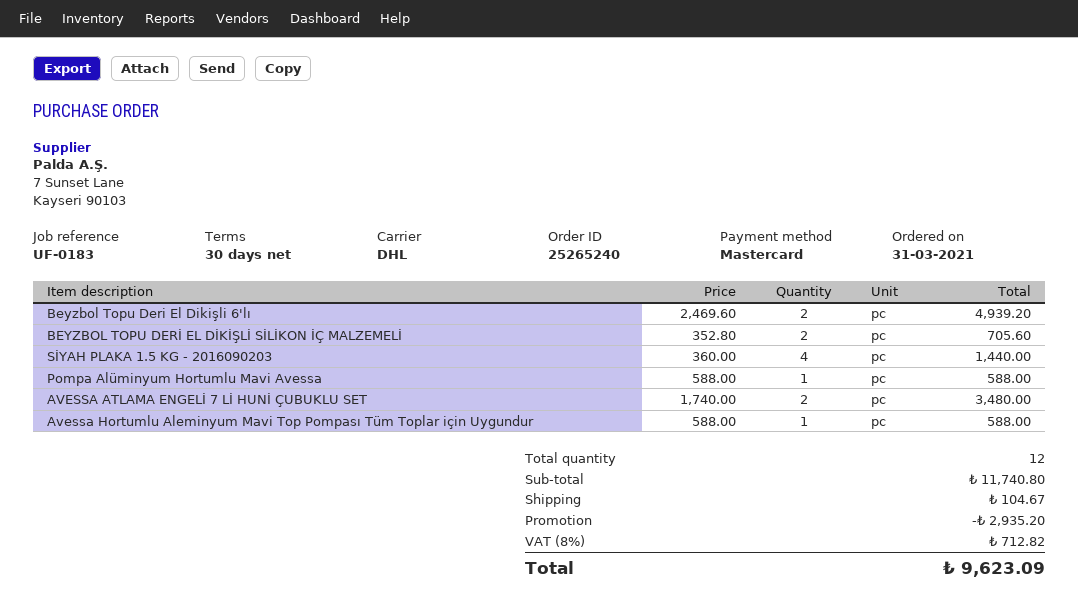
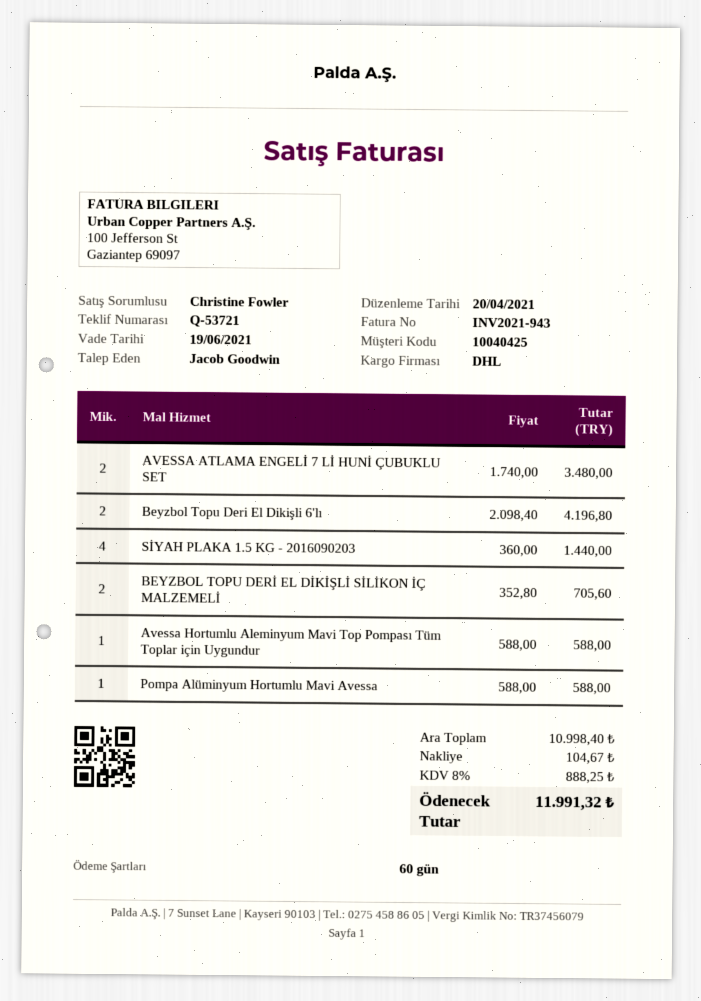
payment terms: 30 days -> 60 days
Beyzbol Topu Deri El Dikişli 6'lı: 2 x 2469.60 = 4939.20 -> 2 x 2098.40 = 4196.80
subtotal: 11740.80 -> 10998.40
discount: 2935.20 -> none
tax: 8% = 712.82 -> 8% = 888.25
total: 9623.09 -> 11991.32

